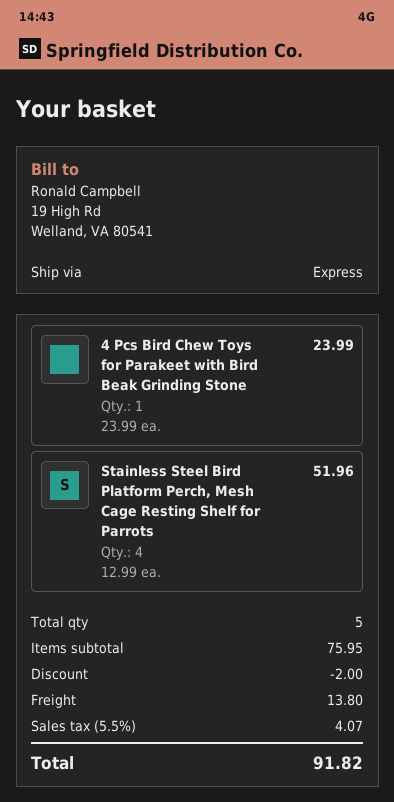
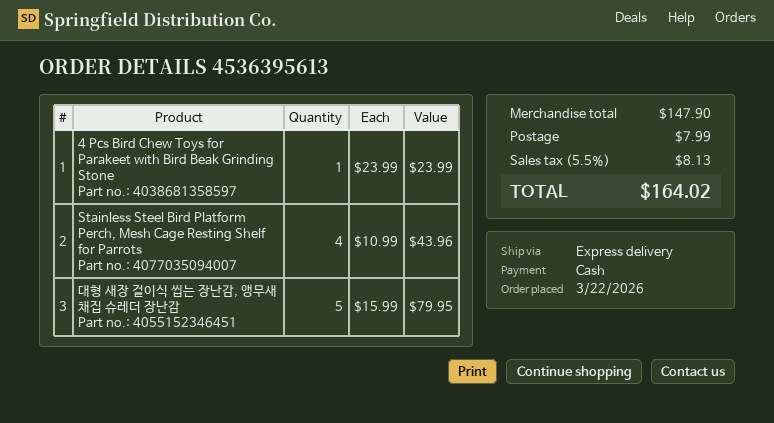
Stainless Steel Bird Platform Perch, Mesh Cage Resting Shelf for Parrots: 4 x 12.99 = 51.96 -> 4 x 10.99 = 43.96
대형 새장 걸이식 씹는 장난감, 앵무새 채집 슈레더 장난감: none -> 5 x 15.99 = 79.95
subtotal: 75.95 -> 147.90
discount: 2.00 -> none
shipping: 13.80 -> 7.99
tax: 5.5% = 4.07 -> 5.5% = 8.13
total: 91.82 -> 164.02

